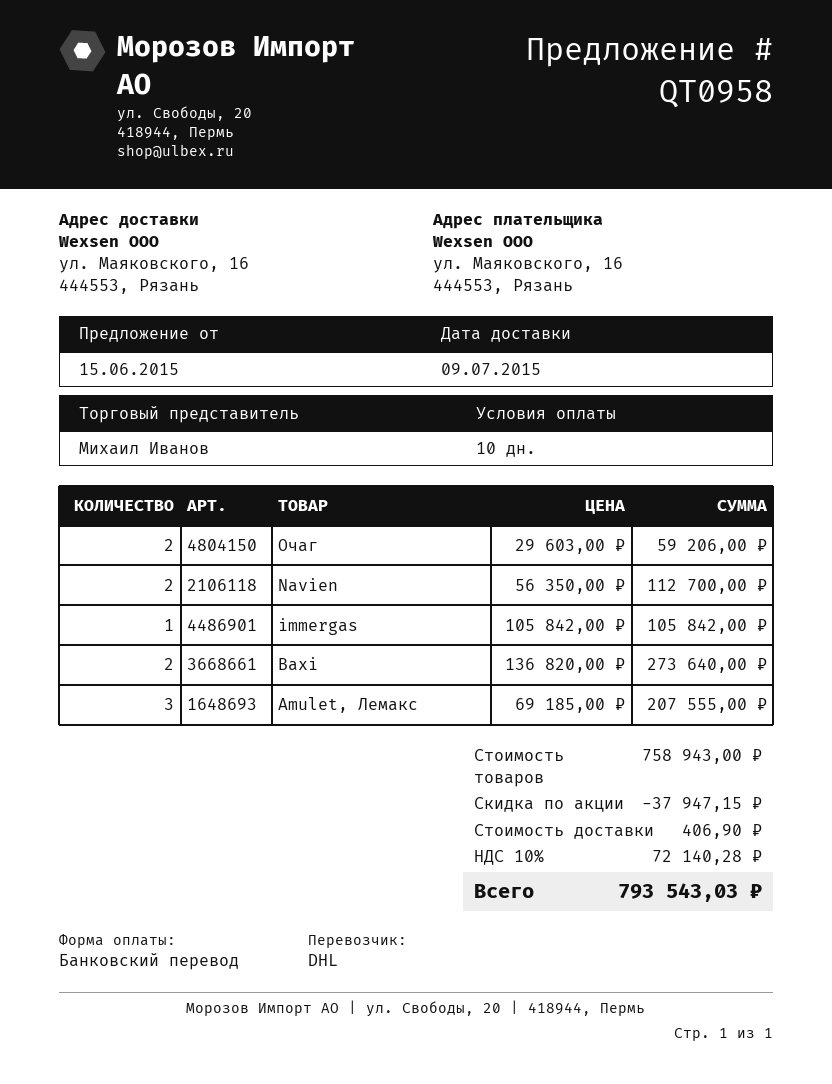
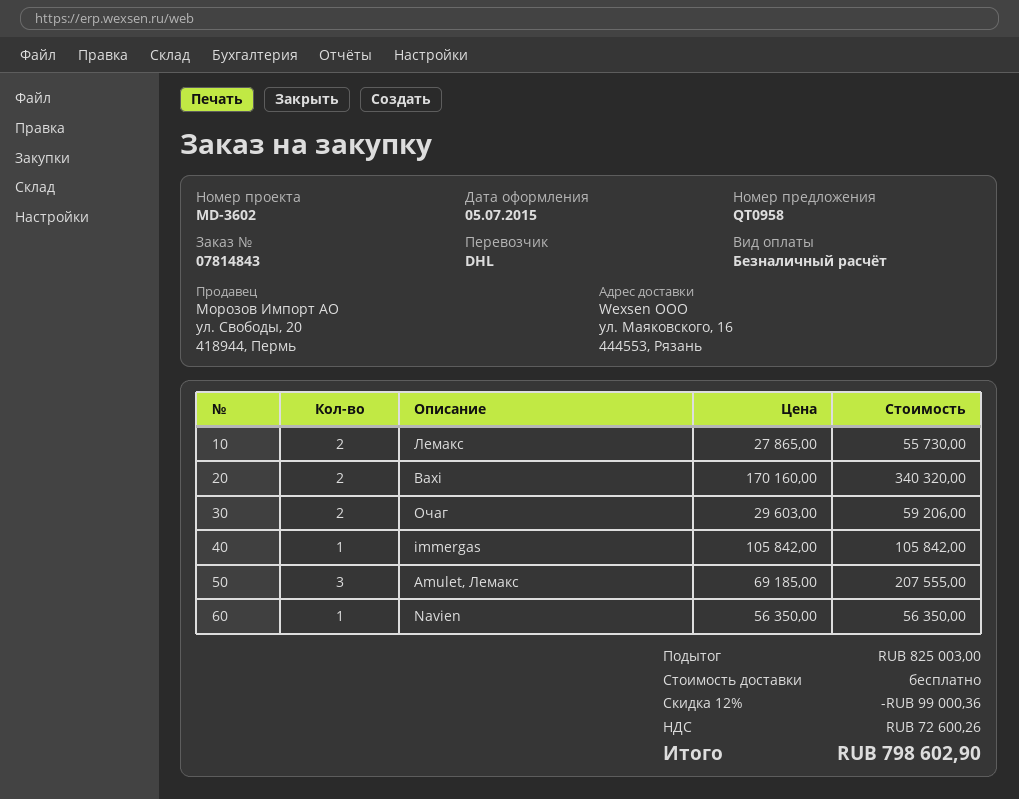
Navien: 2 x 56350.00 = 112700.00 -> 1 x 56350.00 = 56350.00
Baxi: 2 x 136820.00 = 273640.00 -> 2 x 170160.00 = 340320.00
Лемакс: none -> 2 x 27865.00 = 55730.00
subtotal: 758943.00 -> 825003.00
discount: 37947.15 -> 99000.36
shipping: 406.90 -> 0.00
tax: 72140.28 -> 72600.26
total: 793543.03 -> 798602.90

